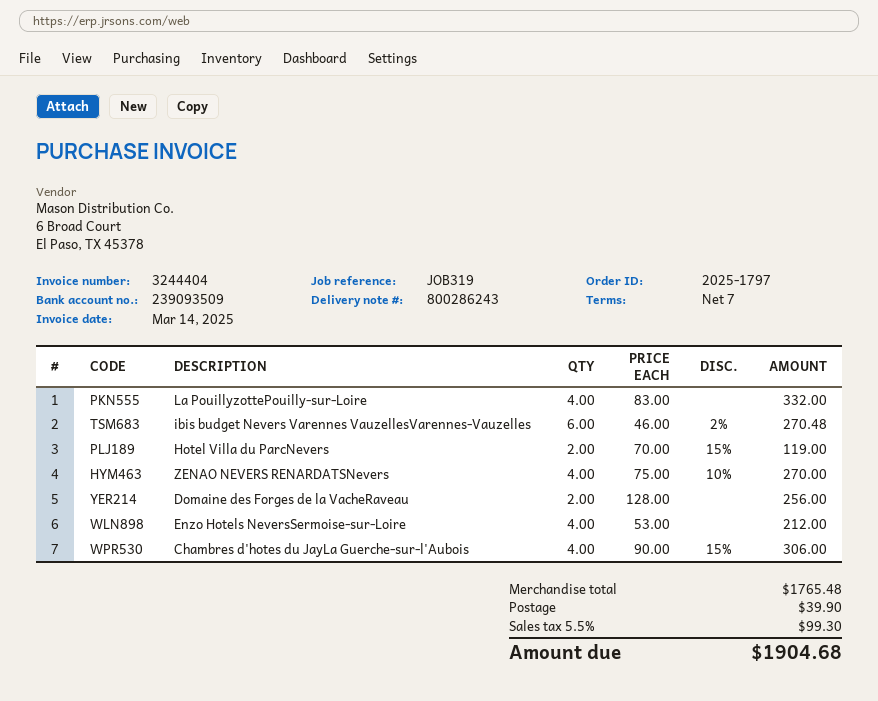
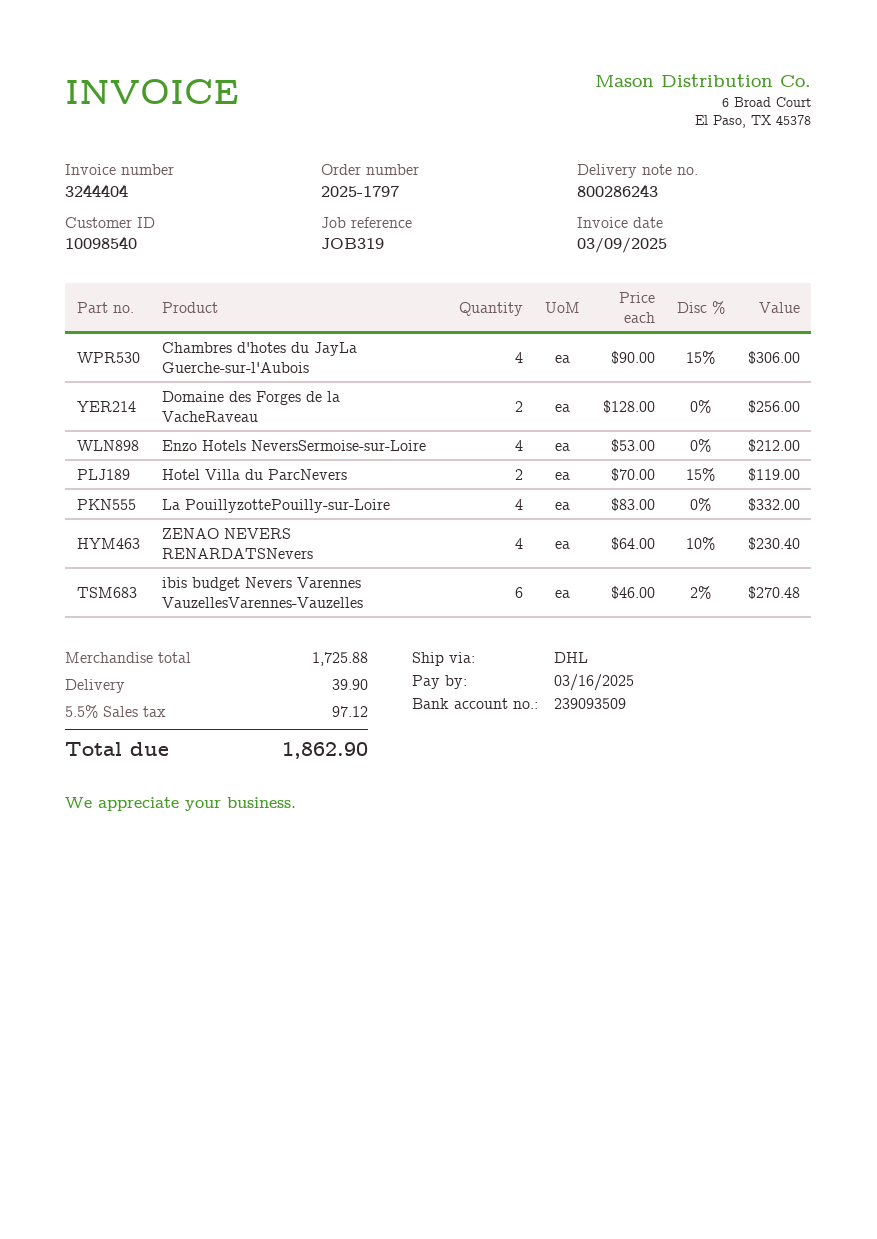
invoice date: 2025-03-14 -> 2025-03-09
ZENAO NEVERS RENARDATSNevers: 4 x 75.00 - 10% = 270.00 -> 4 x 64.00 - 10% = 230.40
subtotal: 1765.48 -> 1725.88
tax: 5.5% = 99.30 -> 5.5% = 97.12
total: 1904.68 -> 1862.90

